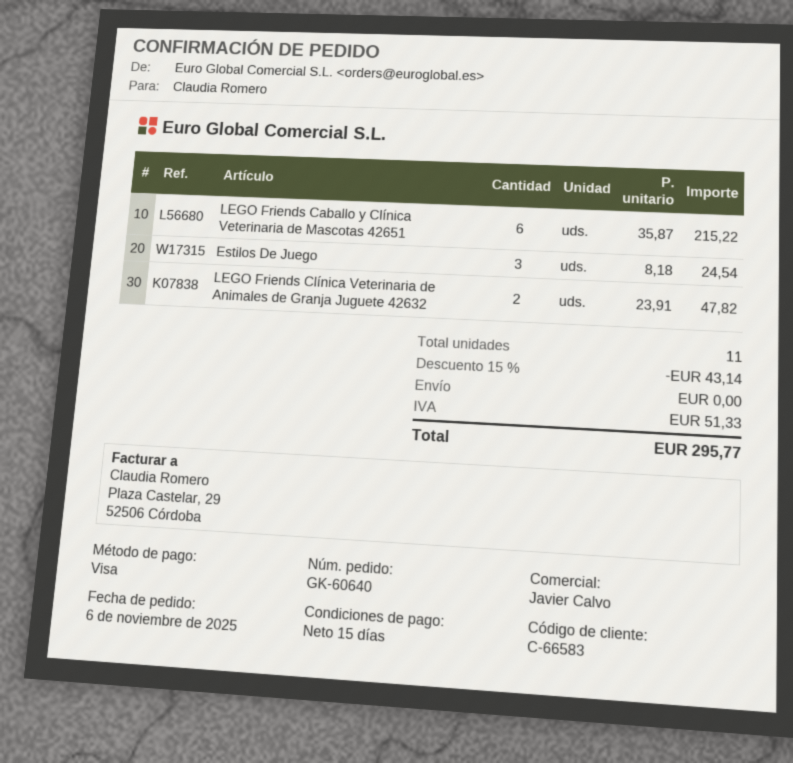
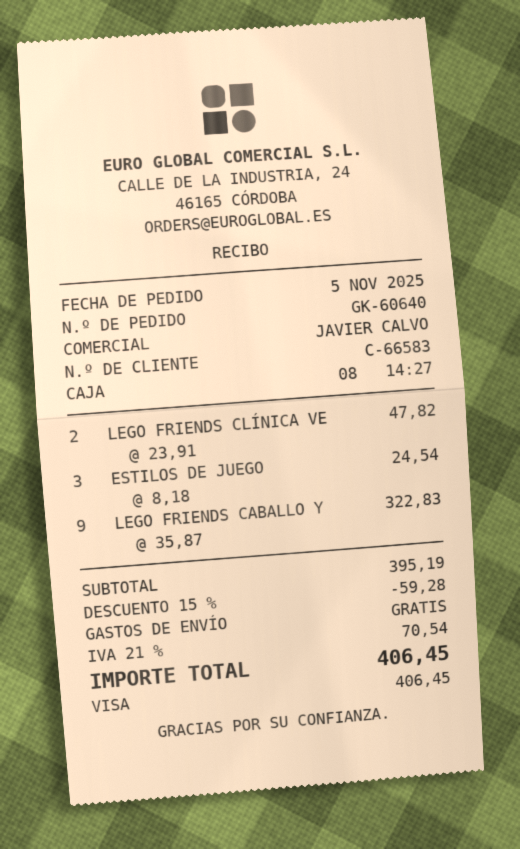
order date: 2025-11-06 -> 2025-11-05
LEGO Friends Caballo y Clínica Veterinaria de Mascotas 42651: 6 x 35.87 = 215.22 -> 9 x 35.87 = 322.83
discount: 15% = 43.14 -> 15% = 59.28
tax: 51.33 -> 70.54
total: 295.77 -> 406.45

